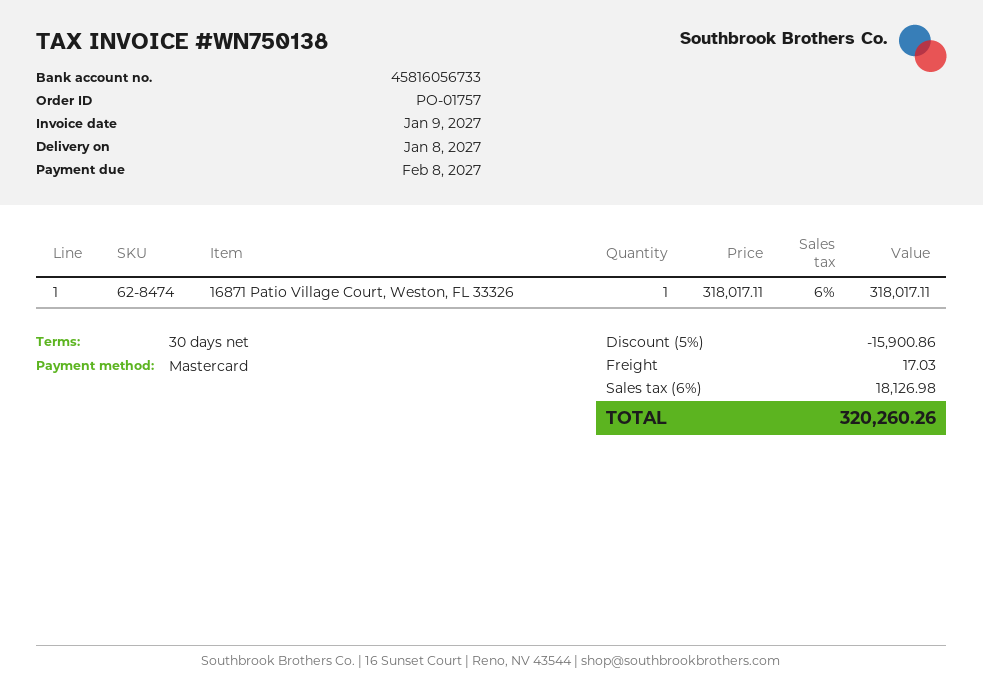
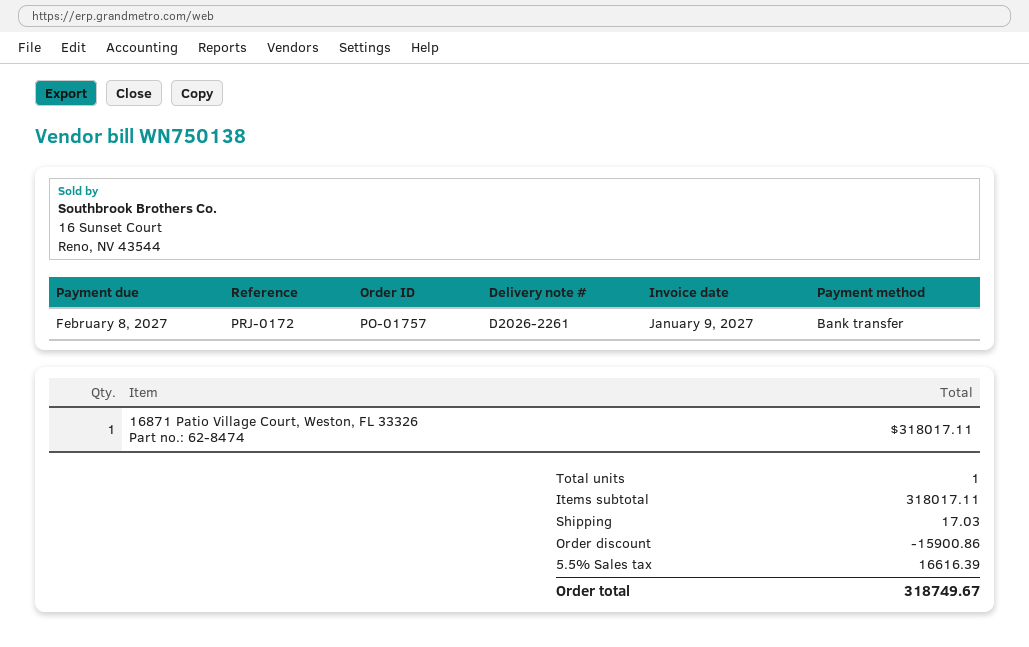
payment method: Mastercard -> bank transfer
tax: 6% = 18126.98 -> 5.5% = 16616.39
total: 320260.26 -> 318749.67

